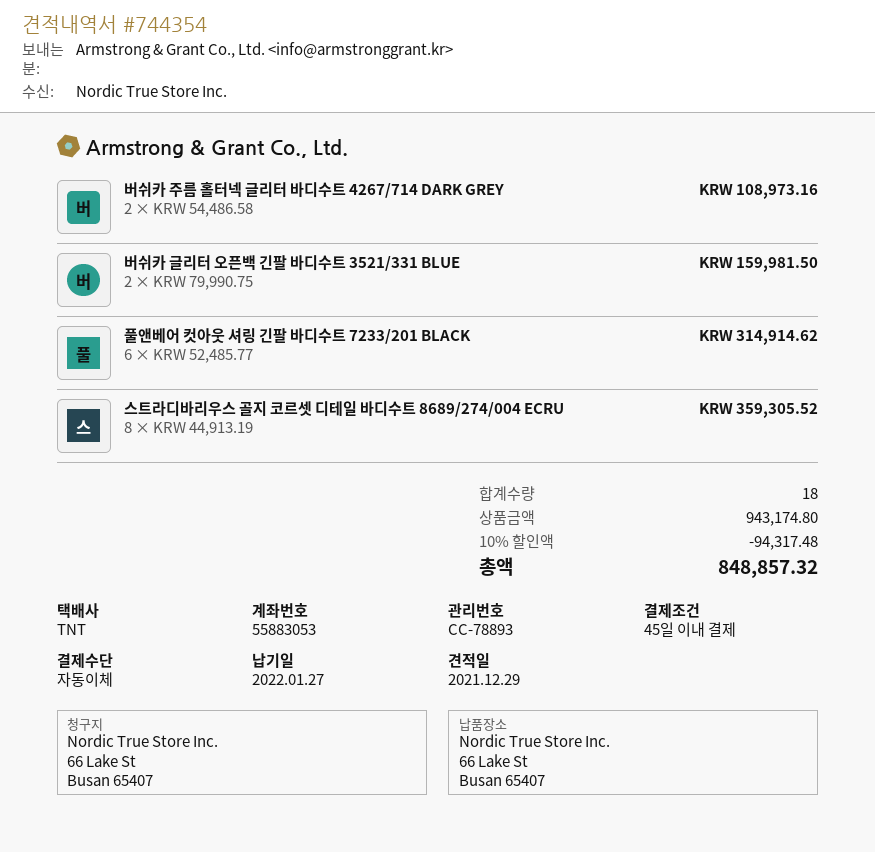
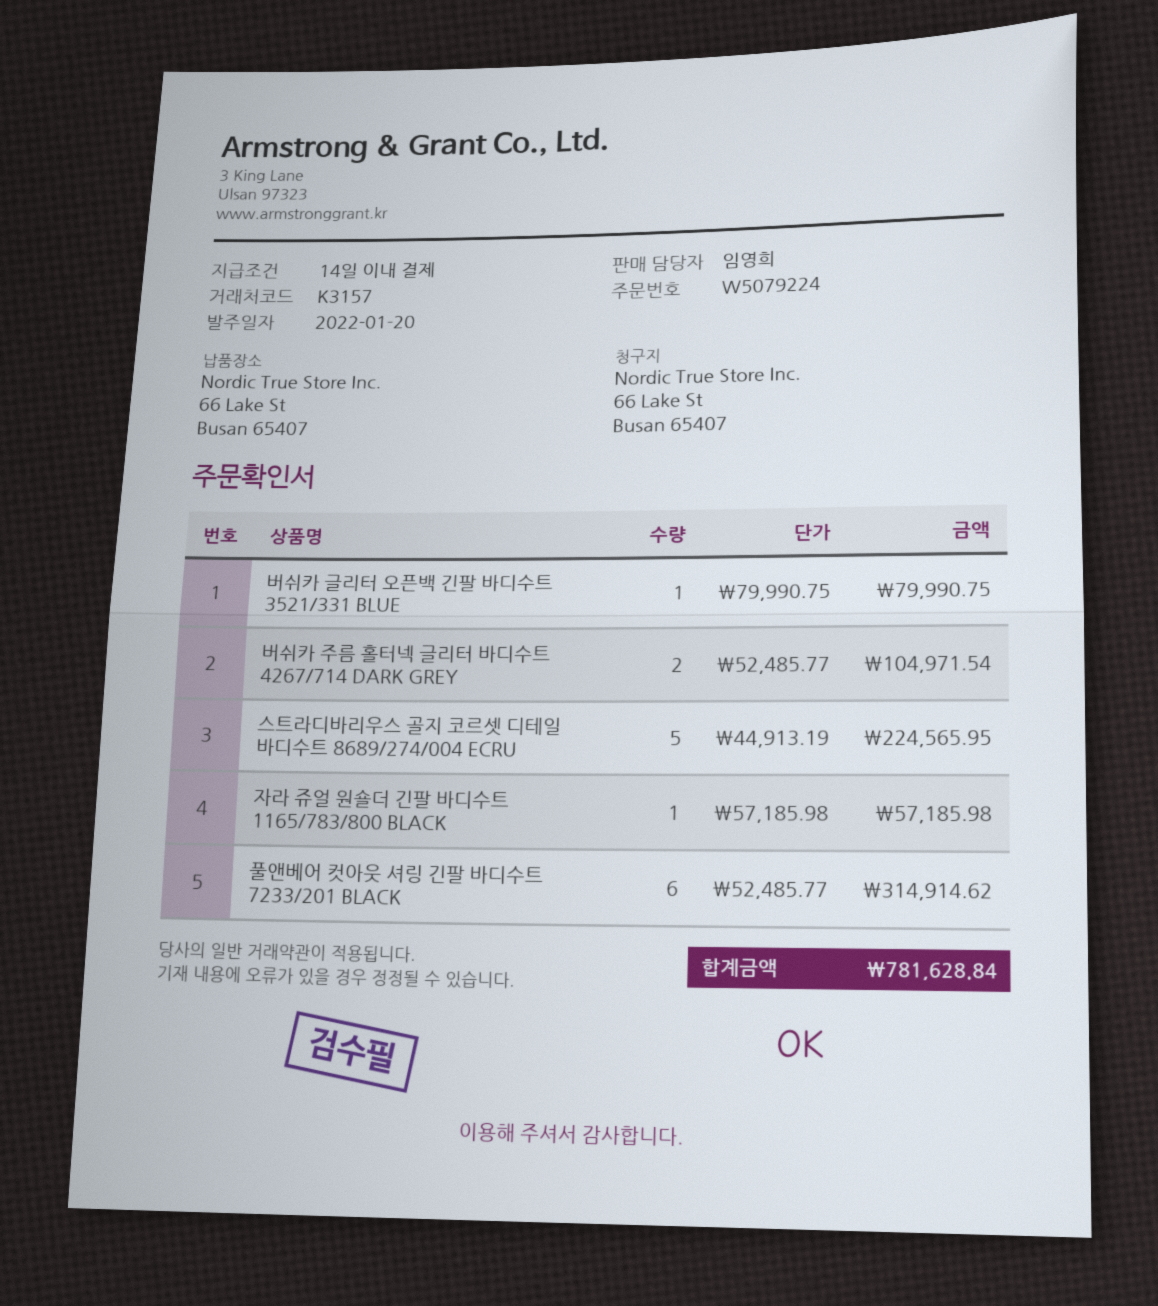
payment terms: 45 days -> 14 days
버쉬카 주름 홀터넥 글리터 바디수트 4267/714 DARK GREY: 2 x 54486.58 = 108973.16 -> 2 x 52485.77 = 104971.54
버쉬카 글리터 오픈백 긴팔 바디수트 3521/331 BLUE: 2 x 79990.75 = 159981.50 -> 1 x 79990.75 = 79990.75
스트라디바리우스 골지 코르셋 디테일 바디수트 8689/274/004 ECRU: 8 x 44913.19 = 359305.52 -> 5 x 44913.19 = 224565.95
자라 쥬얼 원숄더 긴팔 바디수트 1165/783/800 BLACK: none -> 1 x 57185.98 = 57185.98
discount: 10% = 94317.48 -> none
total: 848857.32 -> 781628.84

